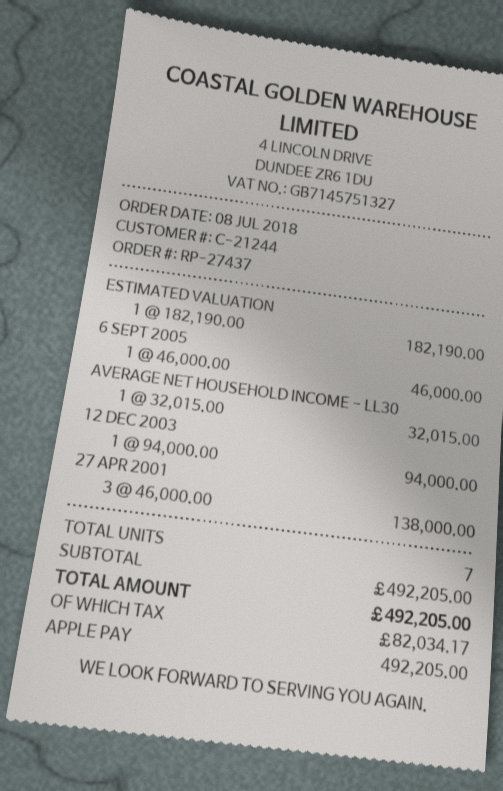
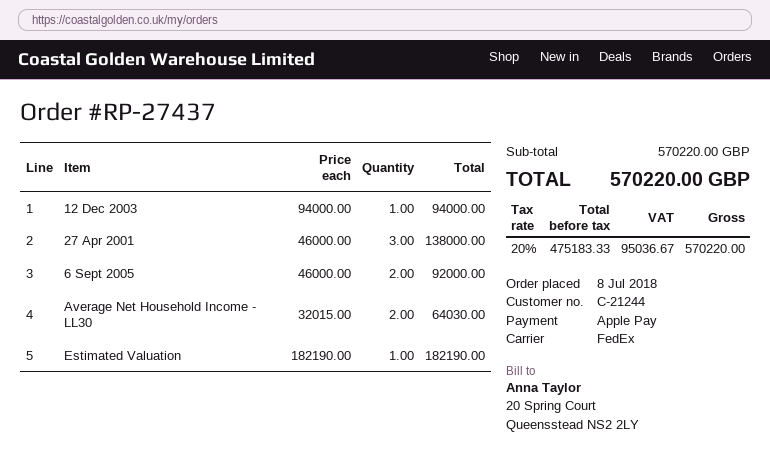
6 SEPT 2005: 1 x 46000.00 = 46000.00 -> 2 x 46000.00 = 92000.00
AVERAGE NET HOUSEHOLD INCOME - LL30: 1 x 32015.00 = 32015.00 -> 2 x 32015.00 = 64030.00
subtotal: 492205.00 -> 570220.00
tax: 82034.17 -> 95036.67
total: 492205.00 -> 570220.00

